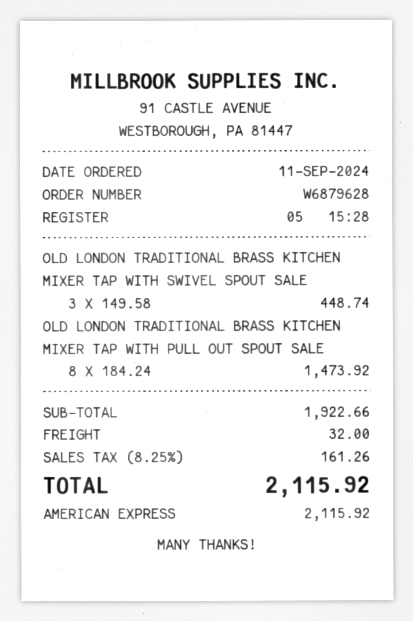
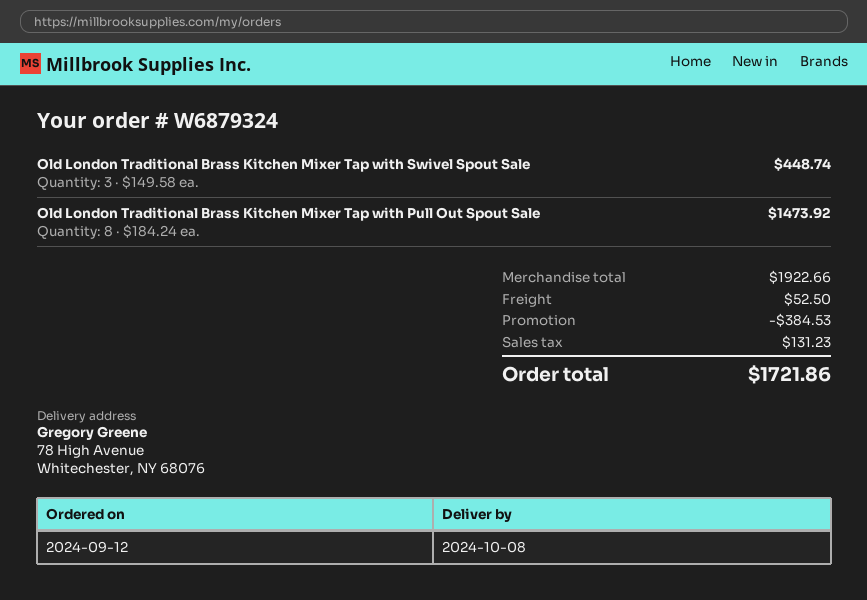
order number: W6879628 -> W6879324
order date: 2024-09-11 -> 2024-09-12
discount: none -> 384.53
shipping: 32.00 -> 52.50
tax: 161.26 -> 131.23
total: 2115.92 -> 1721.86

